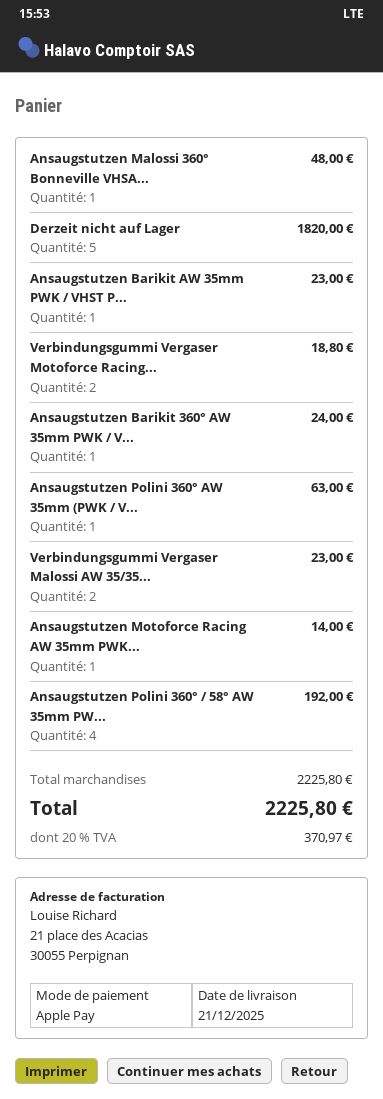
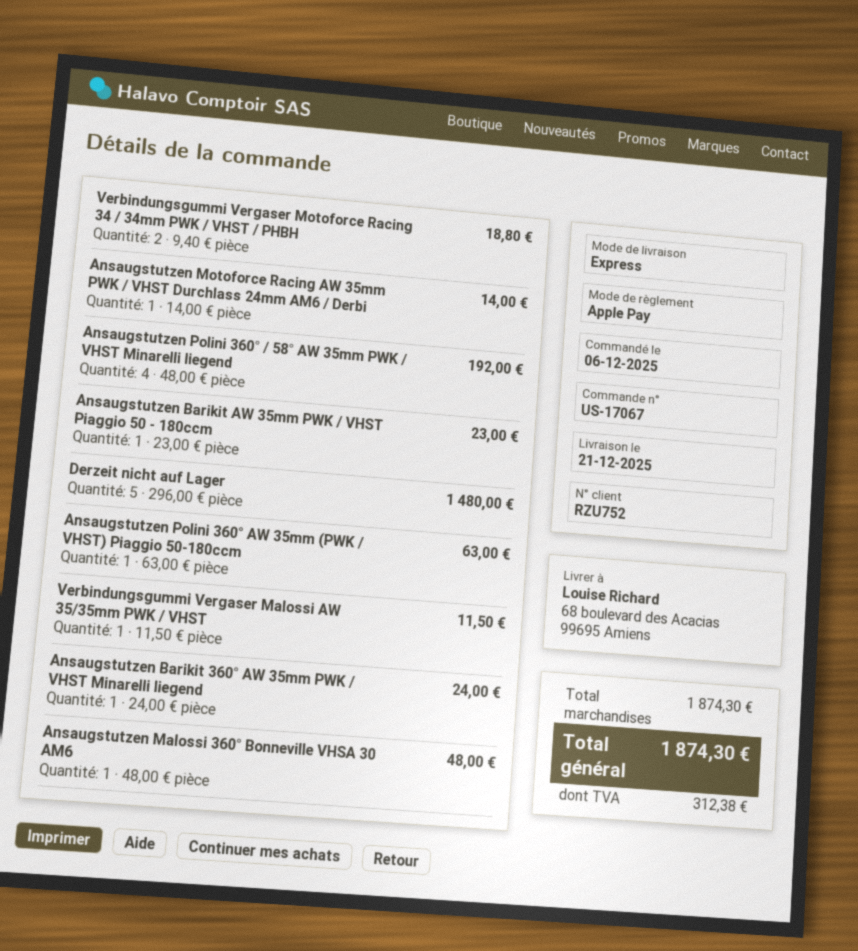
Derzeit nicht auf Lager: 5 for 1820.00 -> 5 for 1480.00
Verbindungsgummi Vergaser Malossi AW 35/35...: 2 for 23.00 -> 1 for 11.50
subtotal: 2225.80 -> 1874.30
tax: 370.97 -> 312.38
total: 2225.80 -> 1874.30

